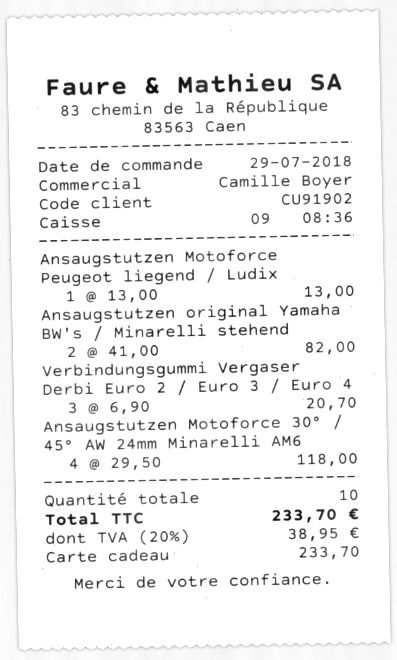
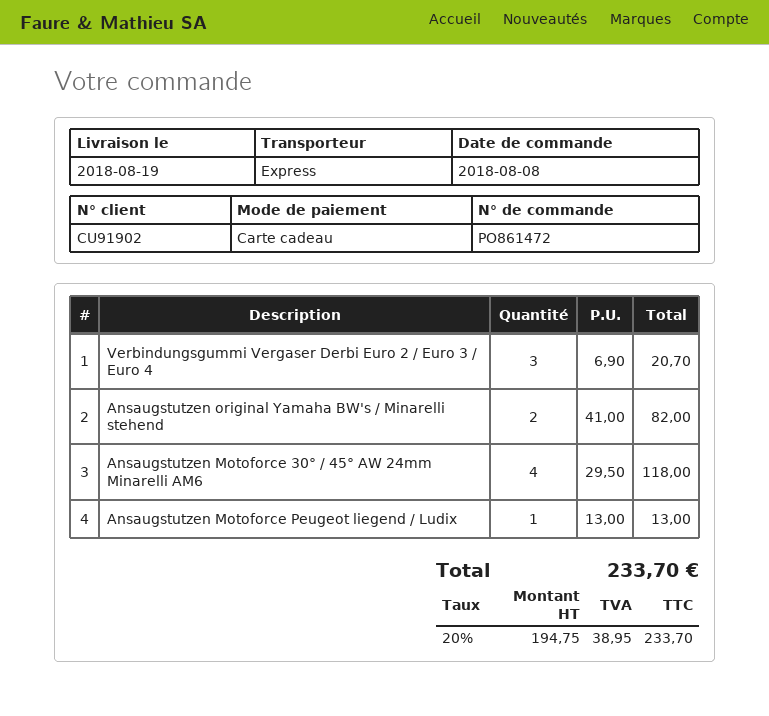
order date: 2018-07-29 -> 2018-08-08

